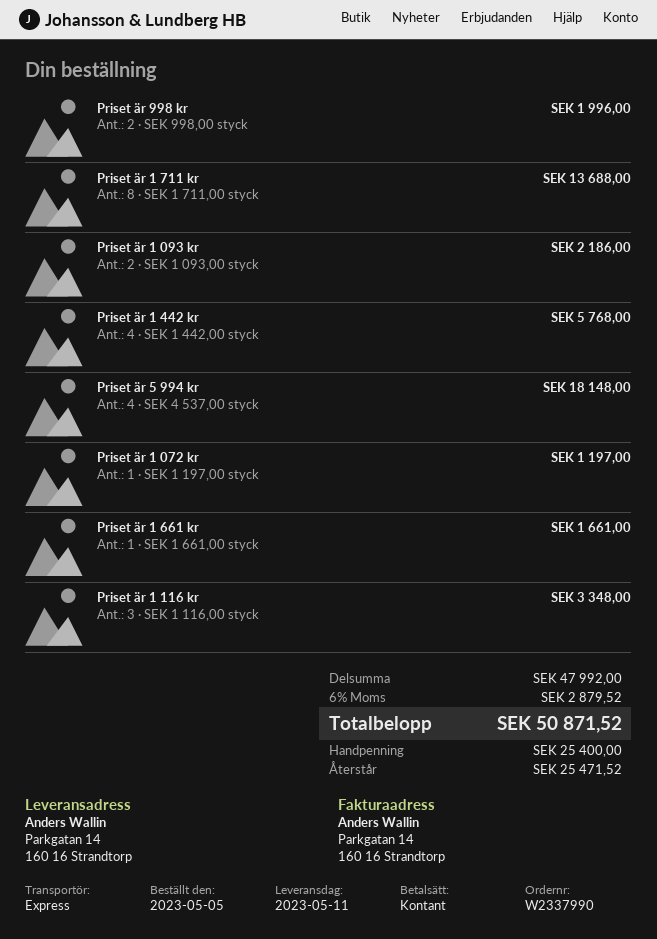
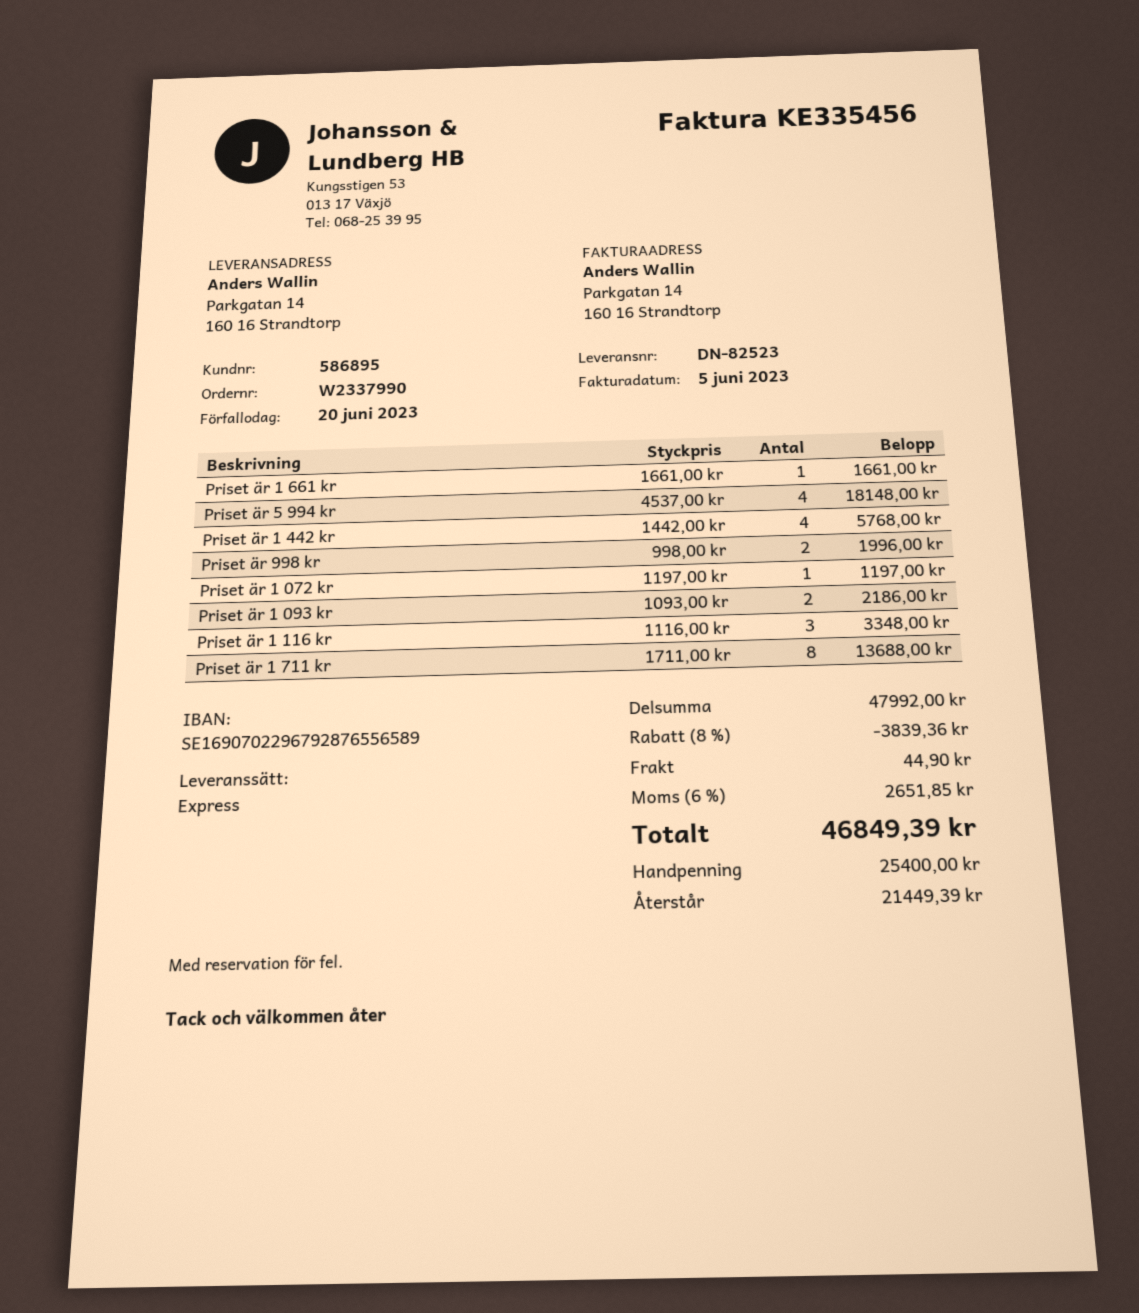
discount: none -> 8% = 3839.36
shipping: none -> 44.90
tax: 6% = 2879.52 -> 6% = 2651.85
total: 50871.52 -> 46849.39
balance: 25471.52 -> 21449.39

